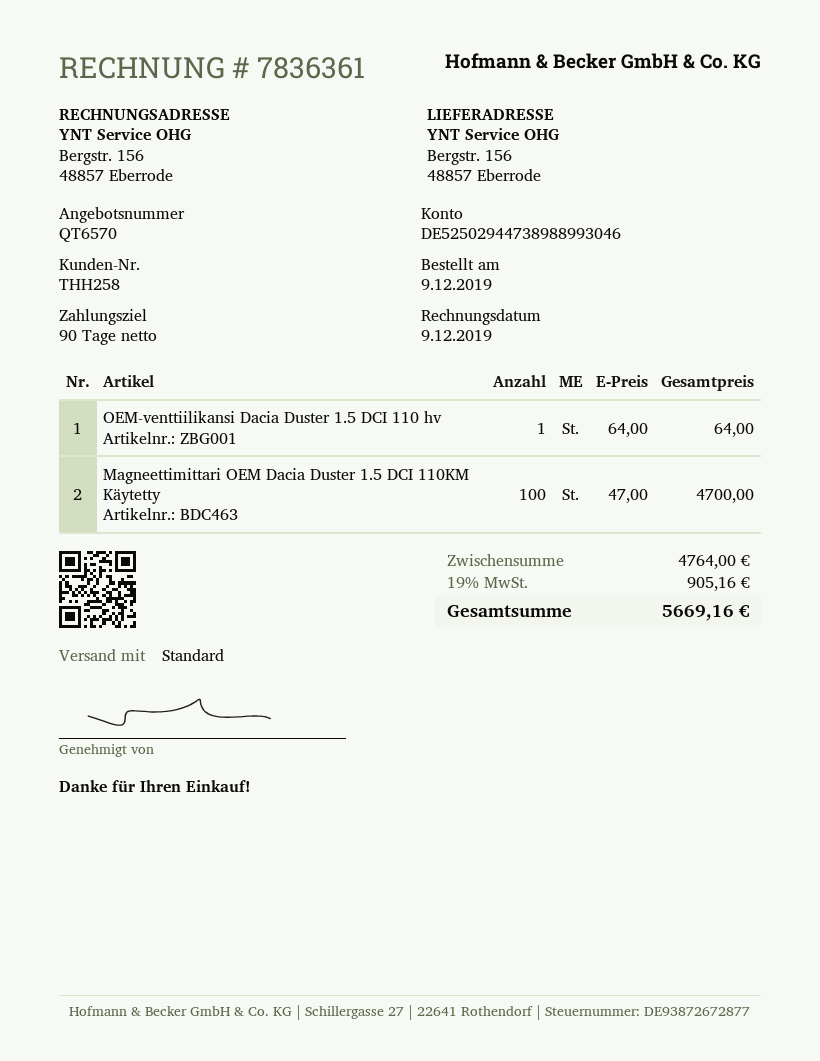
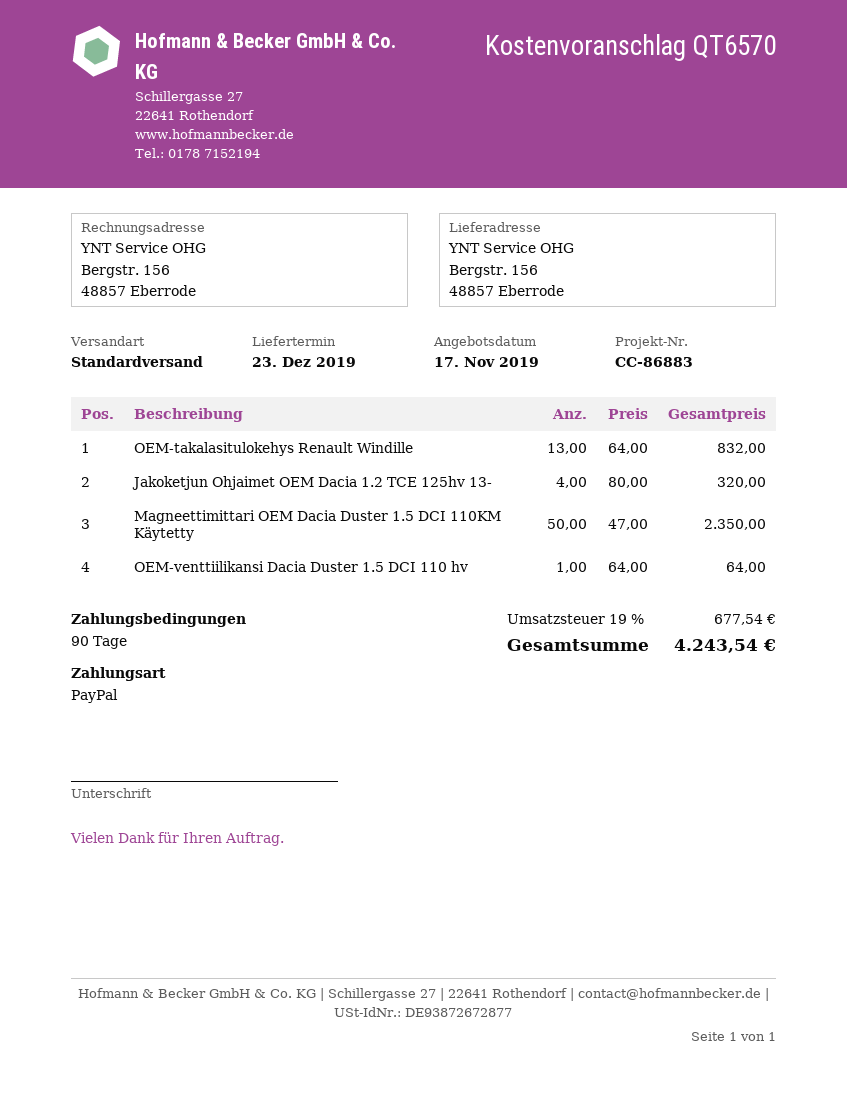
Magneettimittari OEM Dacia Duster 1.5 DCI 110KM Käytetty: 100 x 47.00 = 4700.00 -> 50 x 47.00 = 2350.00
OEM-takalasitulokehys Renault Windille: none -> 13 x 64.00 = 832.00
Jakoketjun Ohjaimet OEM Dacia 1.2 TCE 125hv 13-: none -> 4 x 80.00 = 320.00
tax: 19% = 905.16 -> 19% = 677.54
total: 5669.16 -> 4243.54

